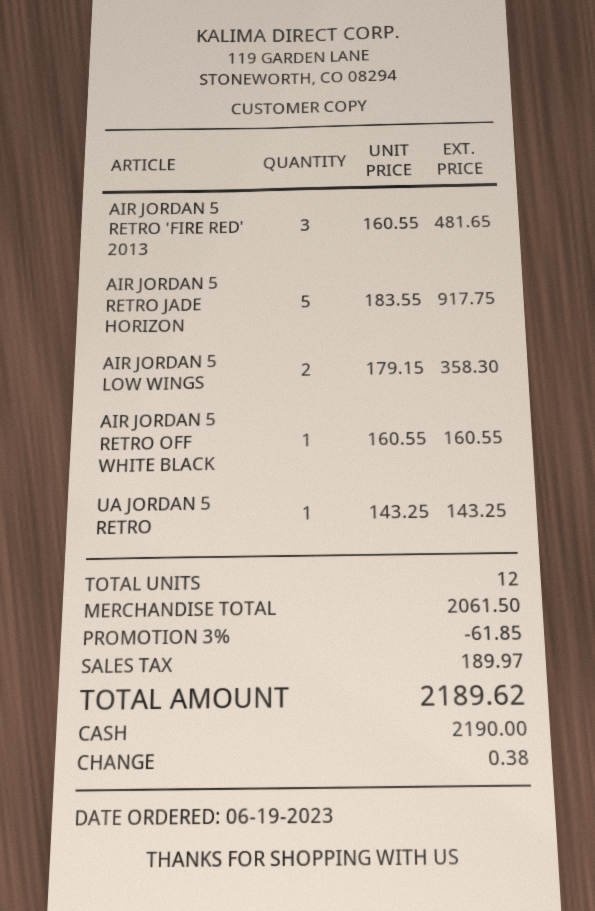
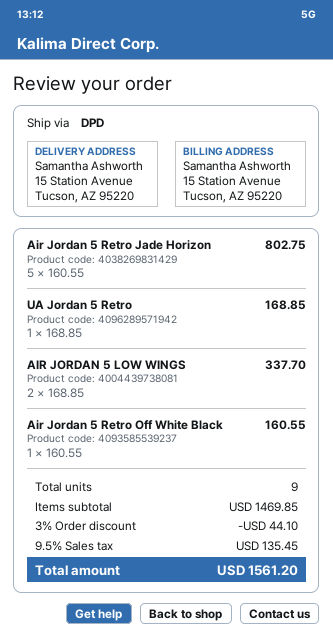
AIR JORDAN 5 RETRO 'FIRE RED' 2013: 3 x 160.55 = 481.65 -> none
AIR JORDAN 5 RETRO JADE HORIZON: 5 x 183.55 = 917.75 -> 5 x 160.55 = 802.75
AIR JORDAN 5 LOW WINGS: 2 x 179.15 = 358.30 -> 2 x 168.85 = 337.70
UA JORDAN 5 RETRO: 1 x 143.25 = 143.25 -> 1 x 168.85 = 168.85
total quantity: 12 -> 9
subtotal: 2061.50 -> 1469.85
discount: 3% = 61.85 -> 3% = 44.10
tax: 189.97 -> 135.45
total: 2189.62 -> 1561.20

